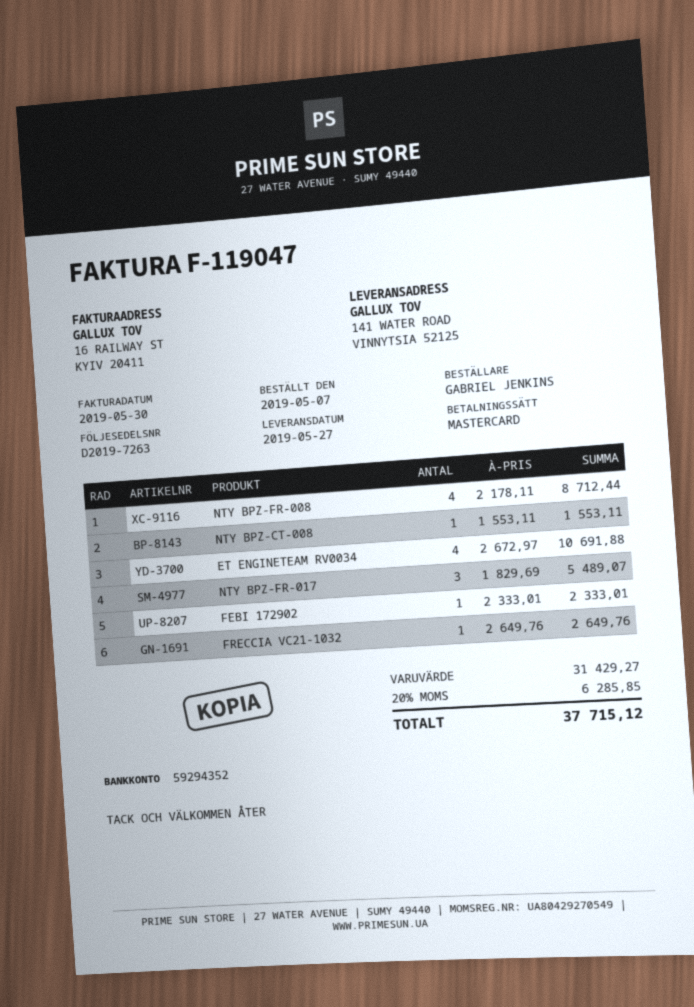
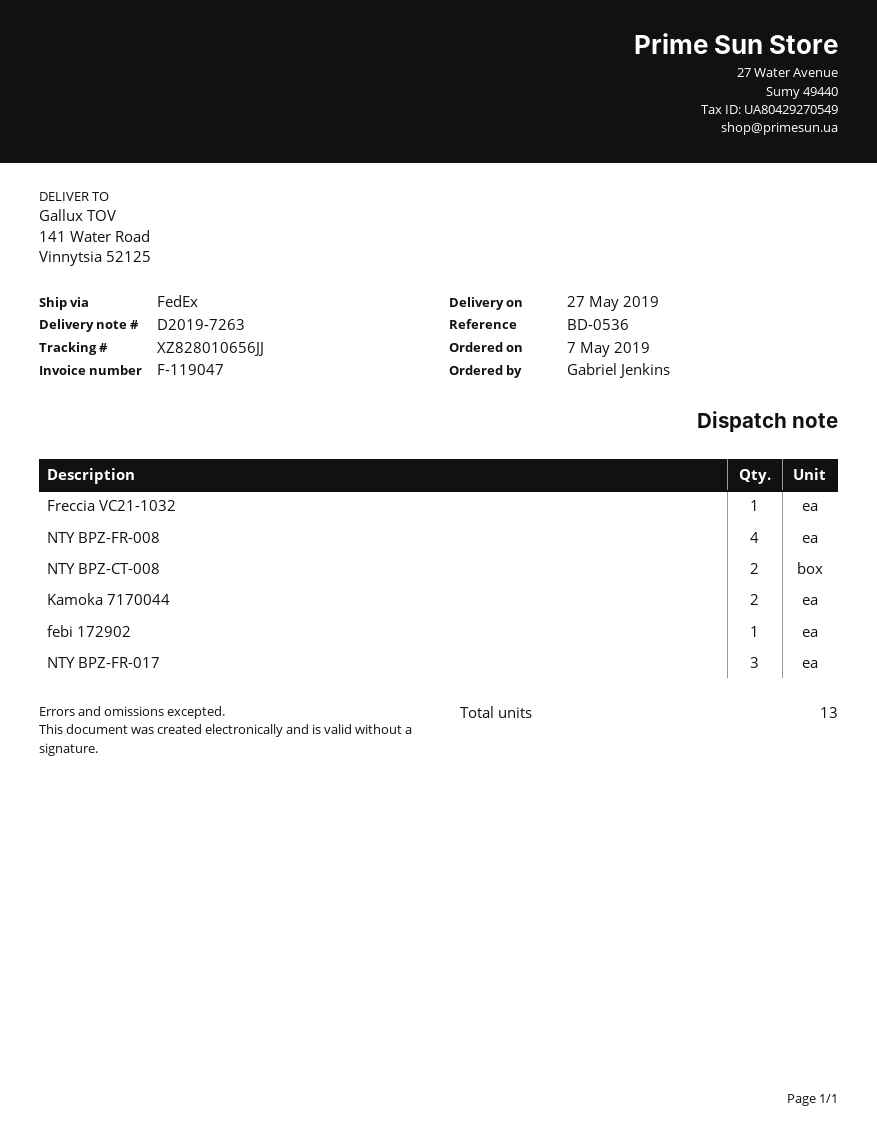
NTY BPZ-CT-008: 1 -> 2
ET ENGINETEAM RV0034: 4 -> none
Kamoka 7170044: none -> 2

